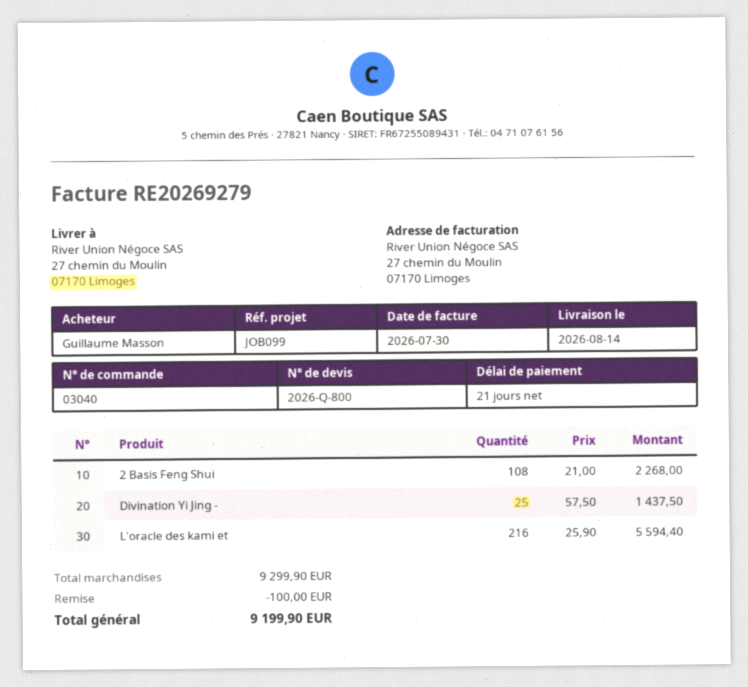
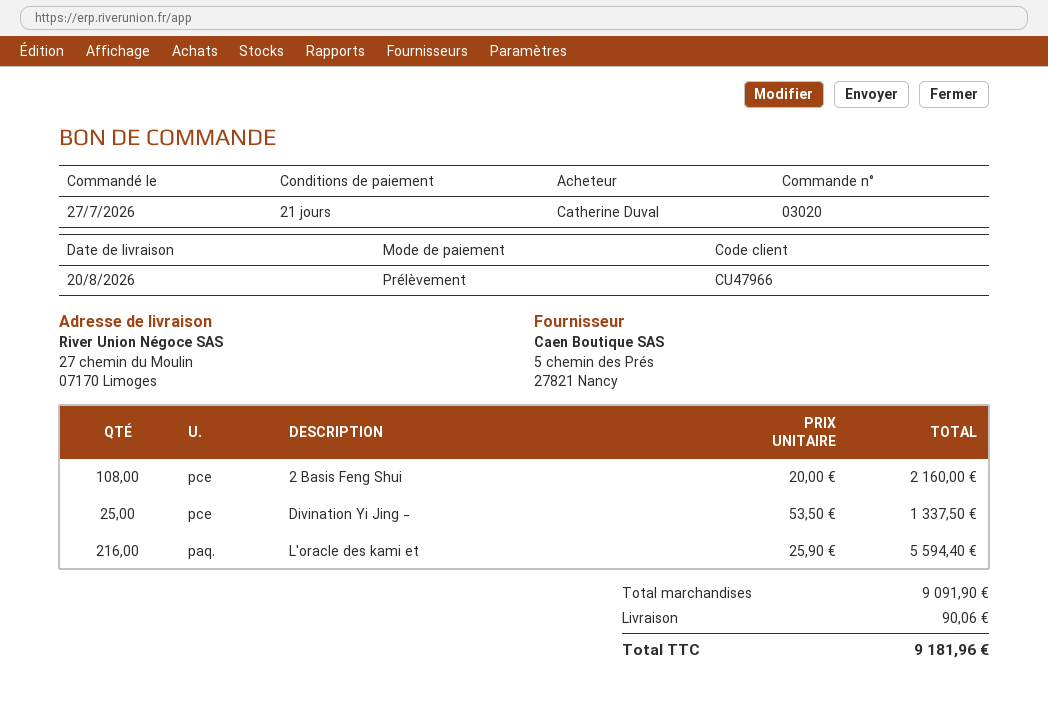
order number: 03040 -> 03020
delivery date: 2026-08-14 -> 2026-08-20
ordered by: Guillaume Masson -> Catherine Duval
2 Basis Feng Shui: 108 x 21.00 = 2268.00 -> 108 x 20.00 = 2160.00
Divination Yi Jing -: 25 x 57.50 = 1437.50 -> 25 x 53.50 = 1337.50
subtotal: 9299.90 -> 9091.90
discount: 100.00 -> none
shipping: none -> 90.06
total: 9199.90 -> 9181.96

